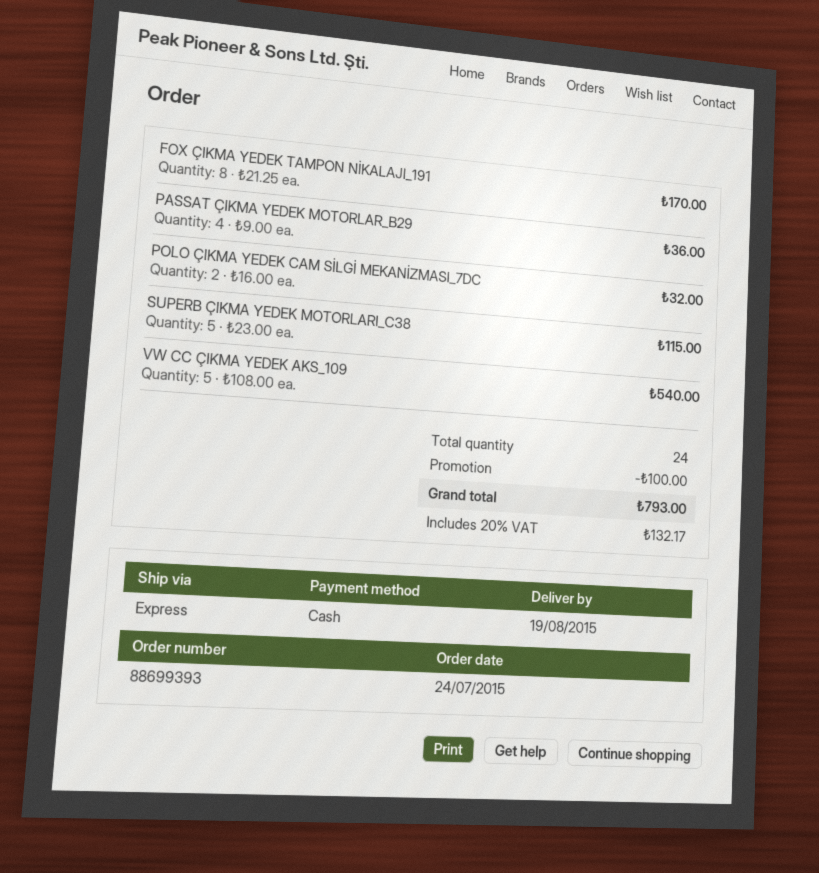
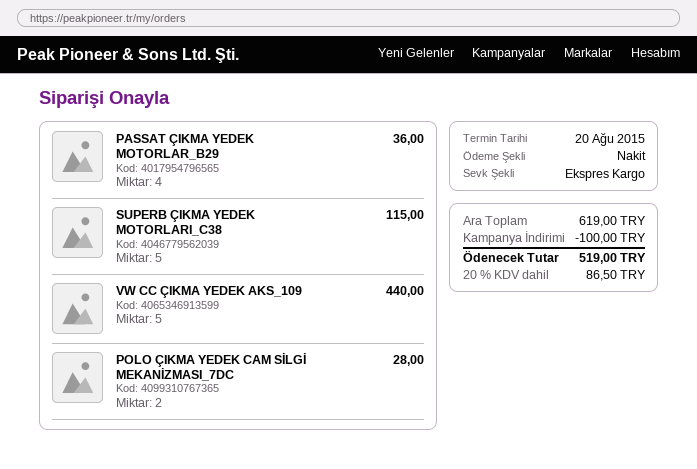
delivery date: 2015-08-19 -> 2015-08-20
FOX ÇIKMA YEDEK TAMPON NİKALAJI_191: 8 for 170.00 -> none
POLO ÇIKMA YEDEK CAM SİLGİ MEKANİZMASI_7DC: 2 for 32.00 -> 2 for 28.00
VW CC ÇIKMA YEDEK AKS_109: 5 for 540.00 -> 5 for 440.00
tax: 20% = 132.17 -> 20% = 86.50
total: 793.00 -> 519.00

